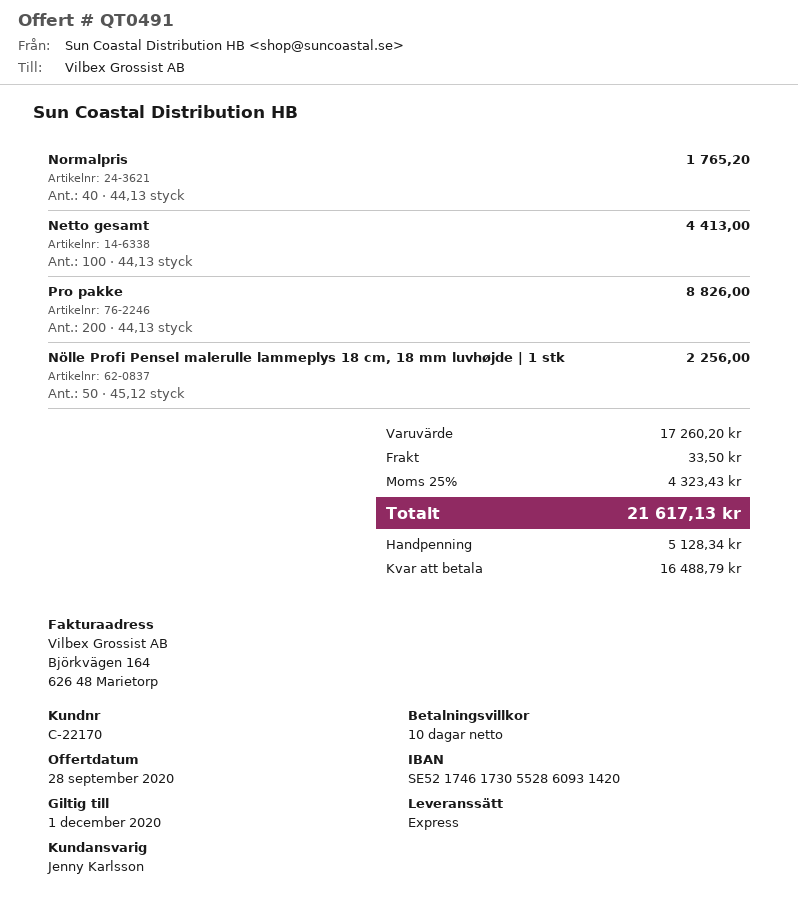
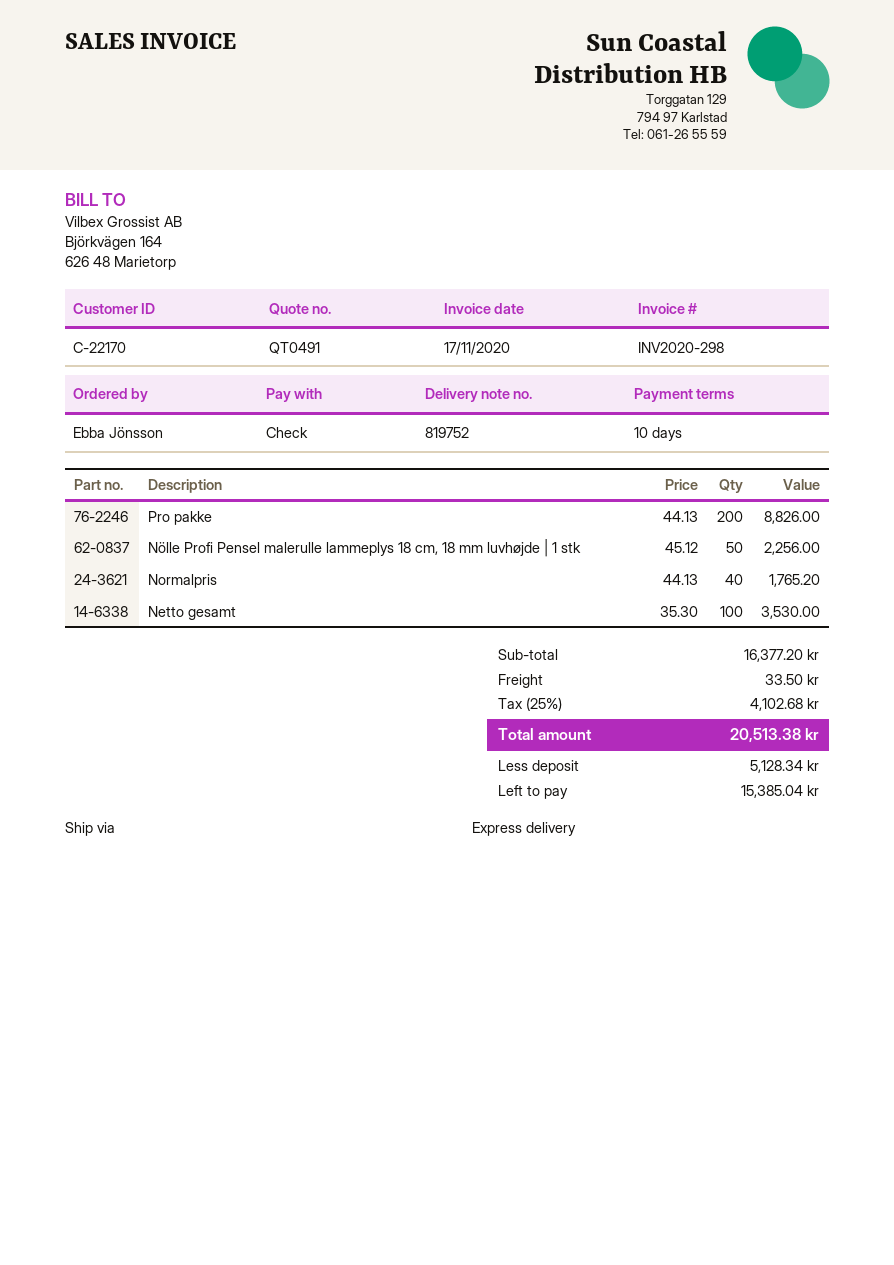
Netto gesamt: 100 x 44.13 = 4413.00 -> 100 x 35.30 = 3530.00
subtotal: 17260.20 -> 16377.20
tax: 25% = 4323.43 -> 25% = 4102.68
total: 21617.13 -> 20513.38
balance: 16488.79 -> 15385.04

